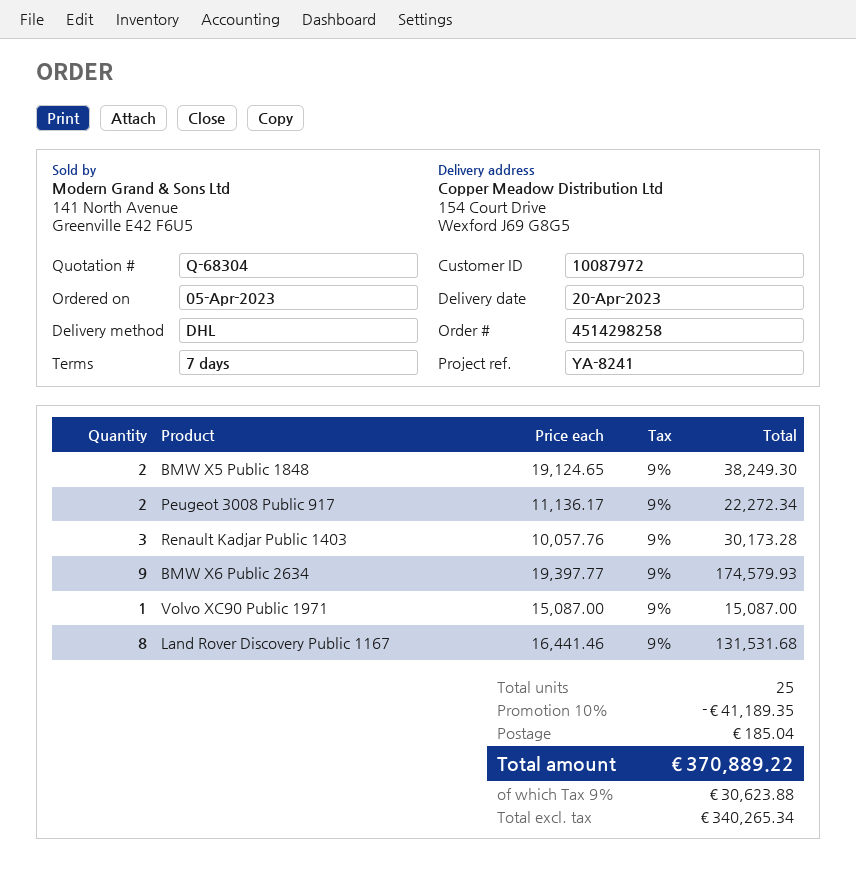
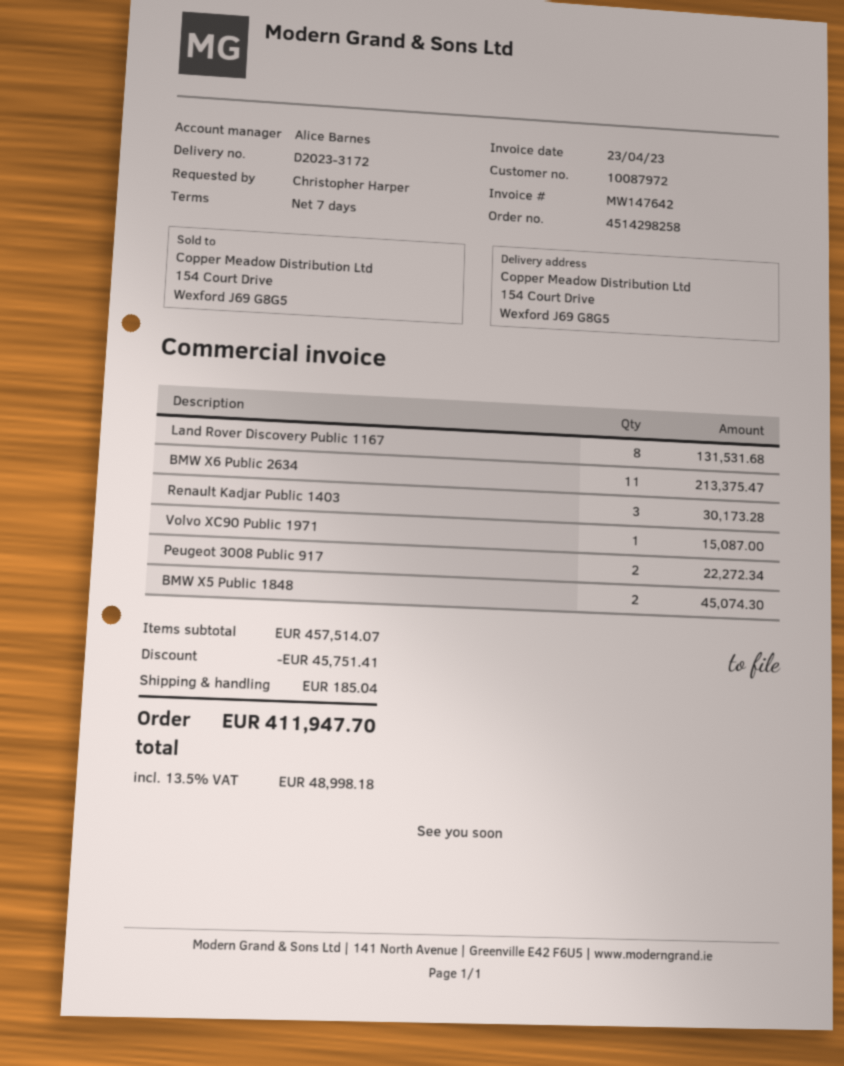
BMW X5 Public 1848: 2 for 38249.30 -> 2 for 45074.30
BMW X6 Public 2634: 9 for 174579.93 -> 11 for 213375.47
discount: 41189.35 -> 45751.41
tax: 9% = 30623.88 -> 13.5% = 48998.18
total: 370889.22 -> 411947.70

